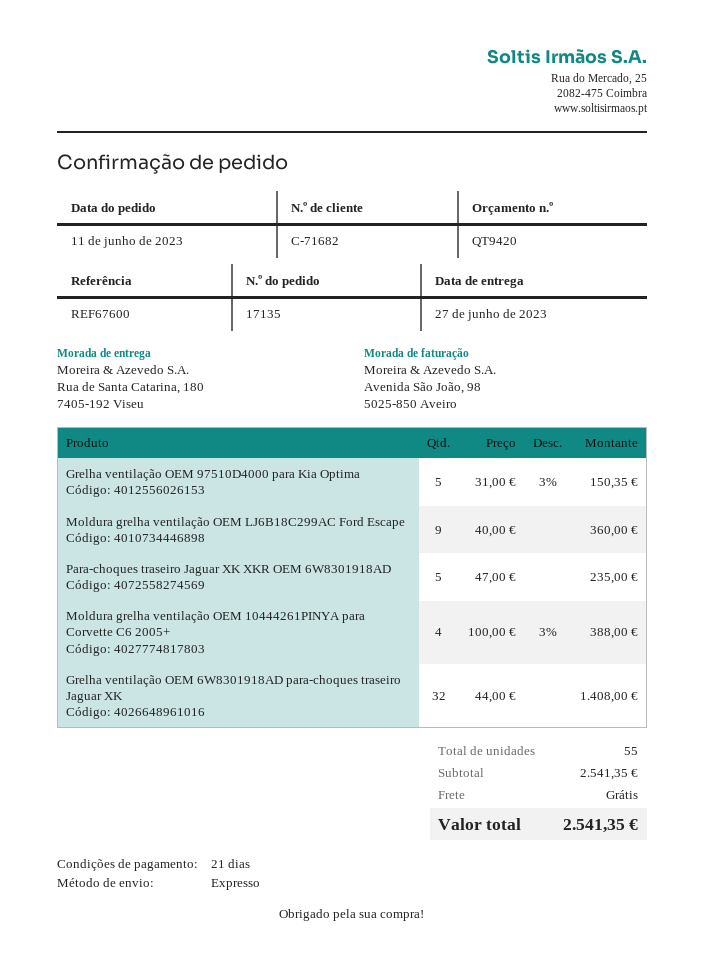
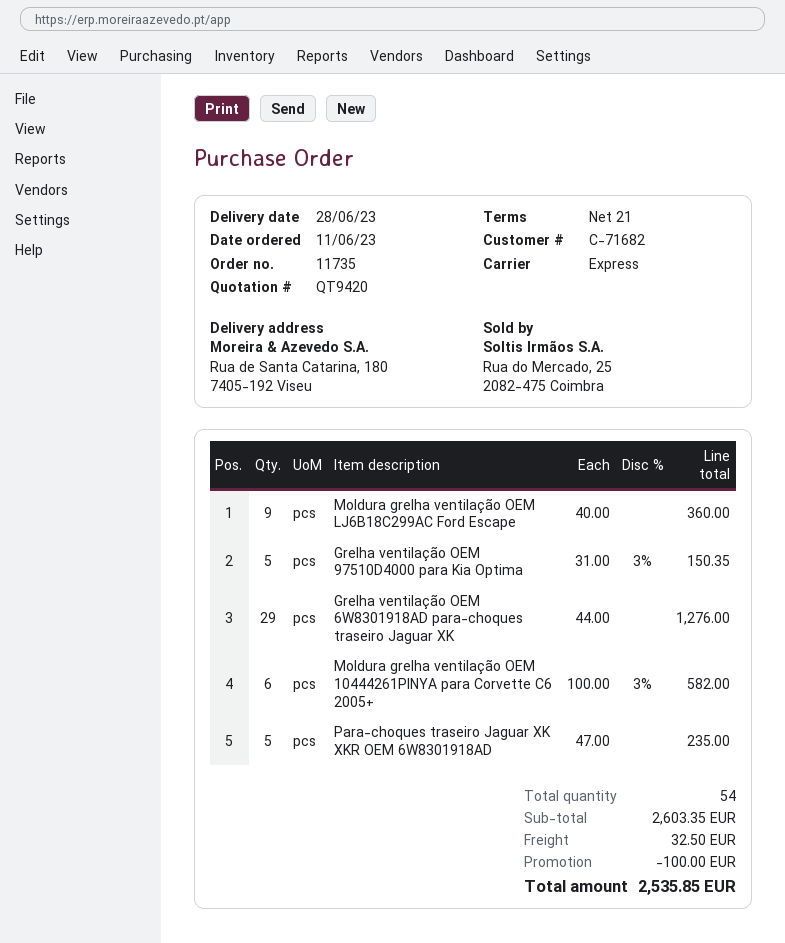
order number: 17135 -> 11735
delivery date: 2023-06-27 -> 2023-06-28
Moldura grelha ventilação OEM 10444261PINYA para Corvette C6 2005+: 4 x 100.00 - 3% = 388.00 -> 6 x 100.00 - 3% = 582.00
Grelha ventilação OEM 6W8301918AD para-choques traseiro Jaguar XK: 32 x 44.00 = 1408.00 -> 29 x 44.00 = 1276.00
total quantity: 55 -> 54
subtotal: 2541.35 -> 2603.35
discount: none -> 100.00
shipping: 0.00 -> 32.50
total: 2541.35 -> 2535.85

